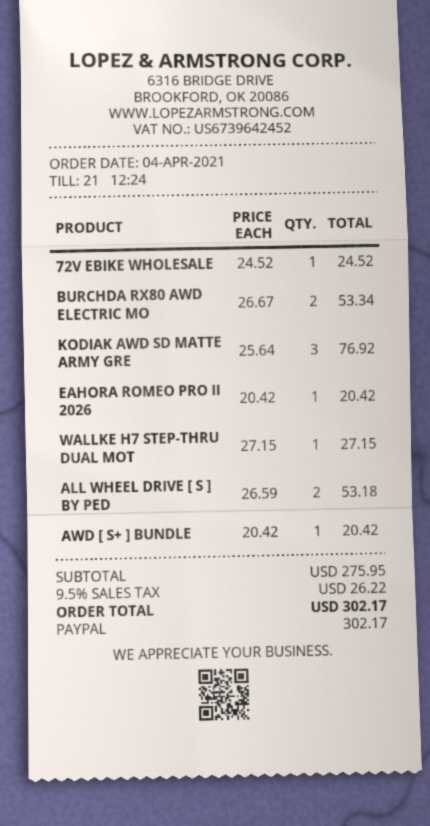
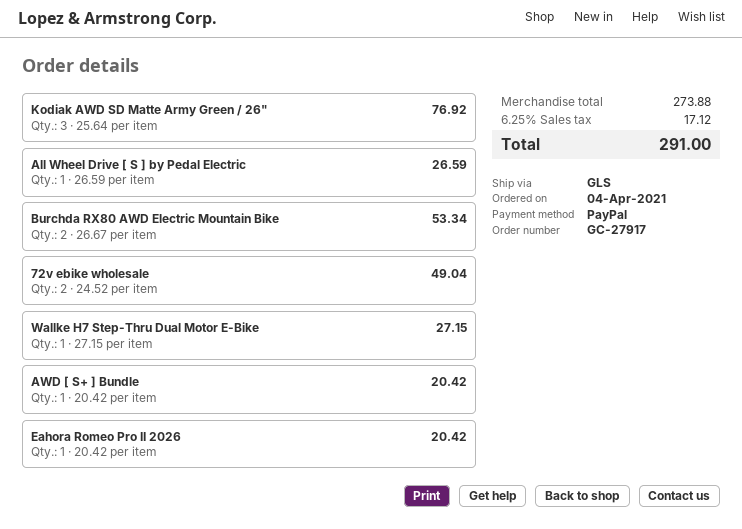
72V EBIKE WHOLESALE: 1 x 24.52 = 24.52 -> 2 x 24.52 = 49.04
ALL WHEEL DRIVE [ S ] BY PED: 2 x 26.59 = 53.18 -> 1 x 26.59 = 26.59
subtotal: 275.95 -> 273.88
tax: 9.5% = 26.22 -> 6.25% = 17.12
total: 302.17 -> 291.00

